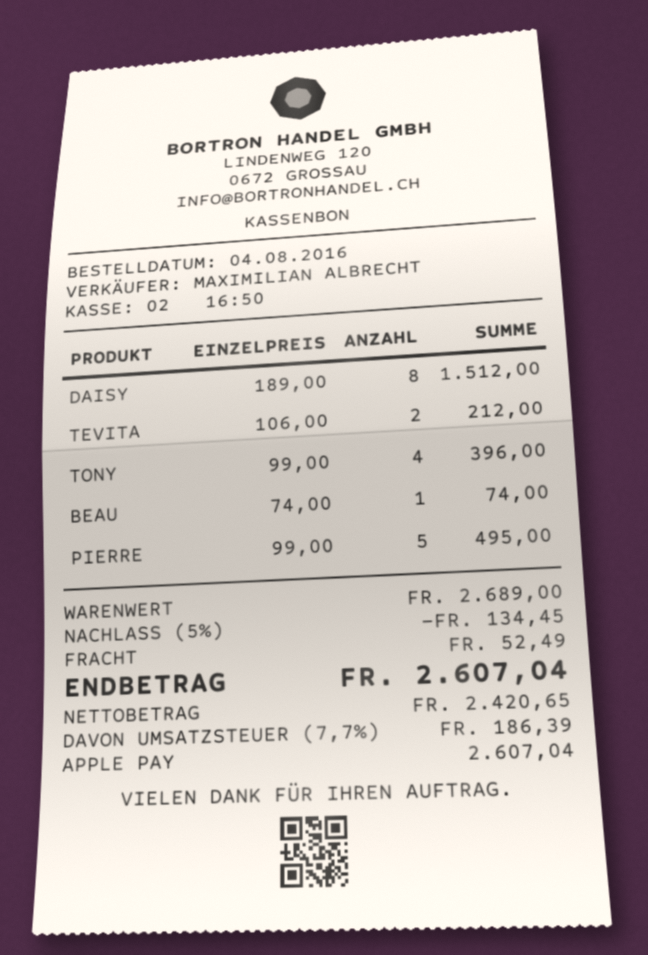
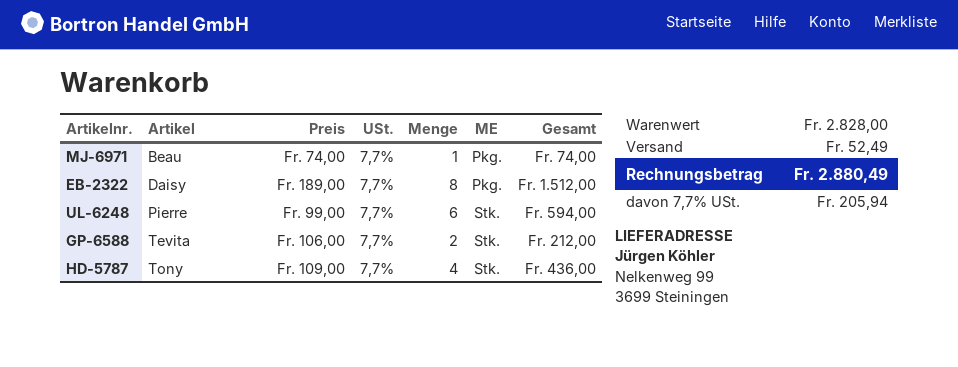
TONY: 4 x 99.00 = 396.00 -> 4 x 109.00 = 436.00
PIERRE: 5 x 99.00 = 495.00 -> 6 x 99.00 = 594.00
subtotal: 2689.00 -> 2828.00
discount: 5% = 134.45 -> none
tax: 7.7% = 186.39 -> 7.7% = 205.94
total: 2607.04 -> 2880.49

